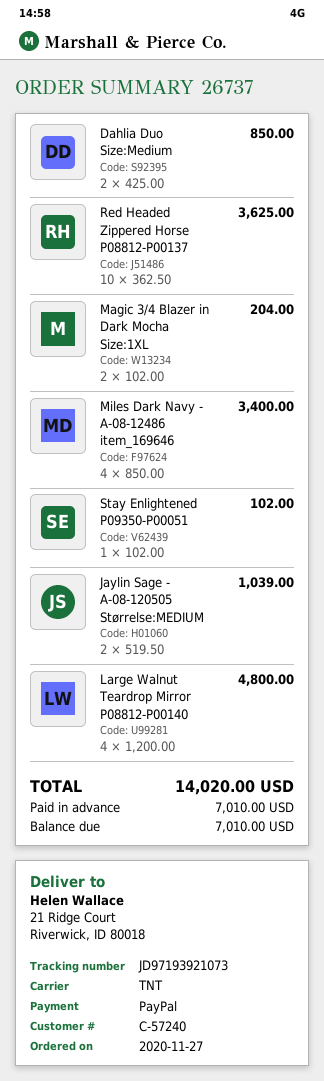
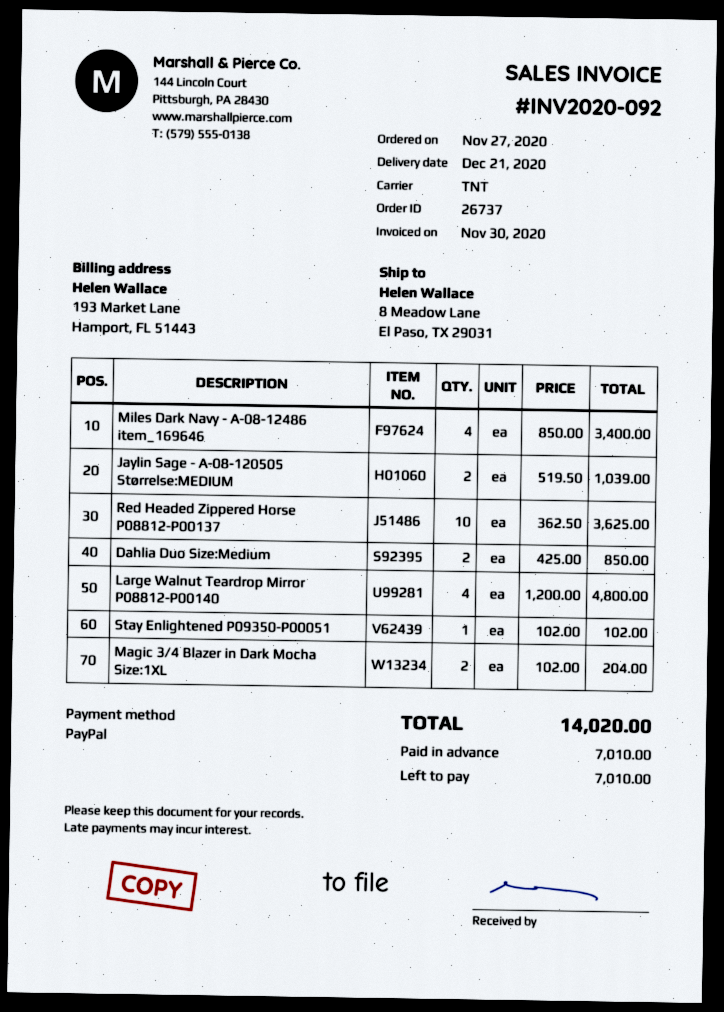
ship to: 21 Ridge Court, Riverwick, ID 80018 -> 8 Meadow Lane, El Paso, TX 29031

